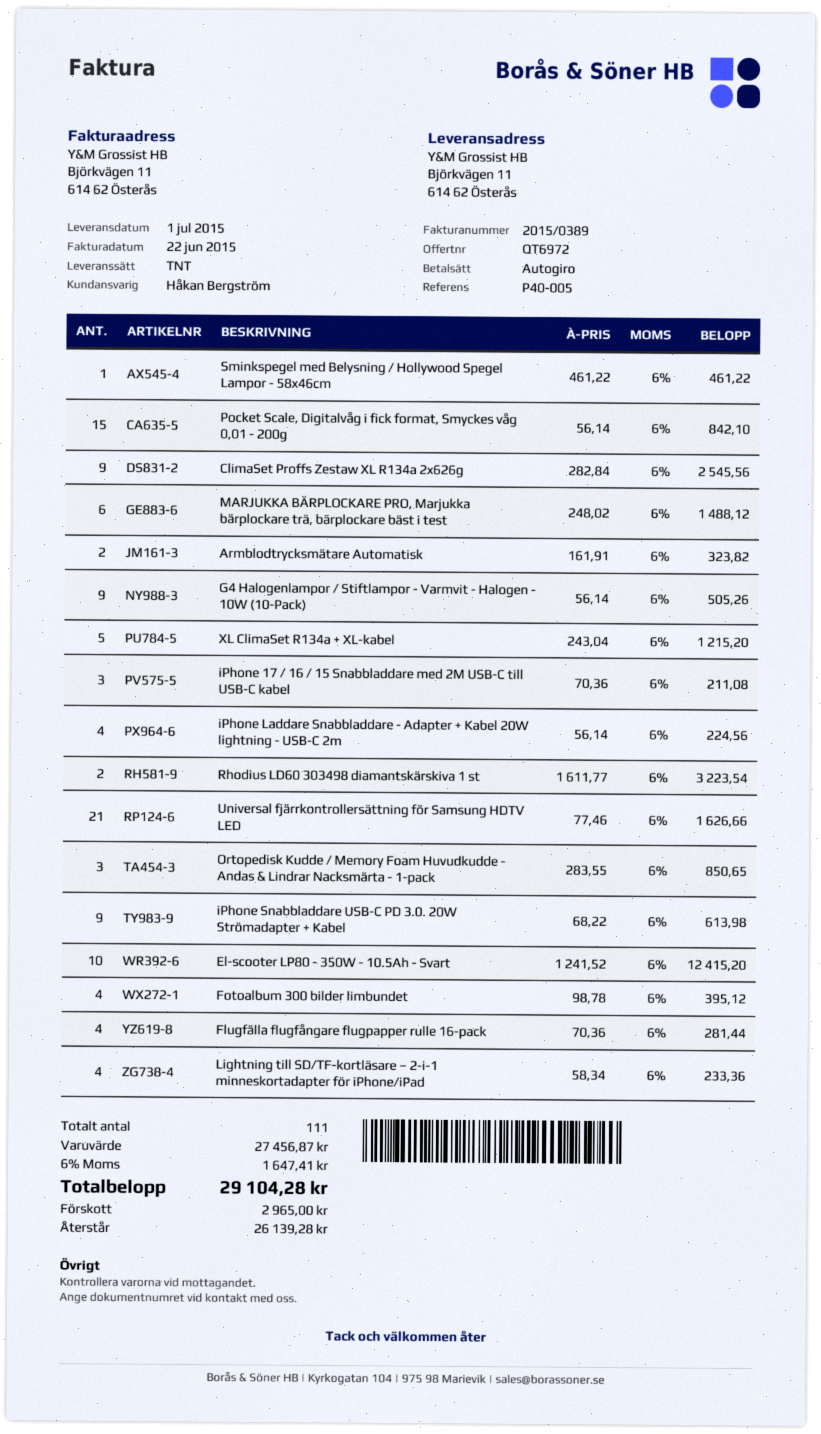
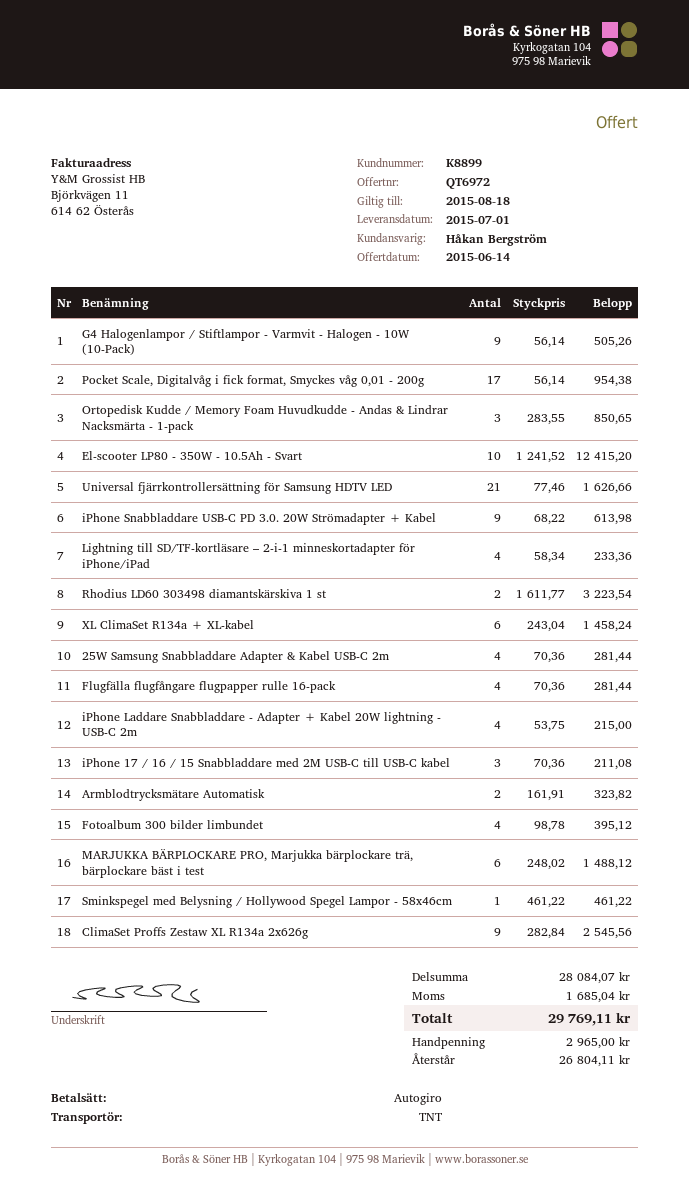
Pocket Scale, Digitalvåg i fick format, Smyckes våg 0,01 - 200g: 15 x 56.14 = 842.10 -> 17 x 56.14 = 954.38
XL ClimaSet R134a + XL-kabel: 5 x 243.04 = 1215.20 -> 6 x 243.04 = 1458.24
iPhone Laddare Snabbladdare - Adapter + Kabel 20W lightning - USB-C 2m: 4 x 56.14 = 224.56 -> 4 x 53.75 = 215.00
25W Samsung Snabbladdare Adapter & Kabel USB-C 2m: none -> 4 x 70.36 = 281.44
subtotal: 27456.87 -> 28084.07
tax: 1647.41 -> 1685.04
total: 29104.28 -> 29769.11
balance: 26139.28 -> 26804.11

